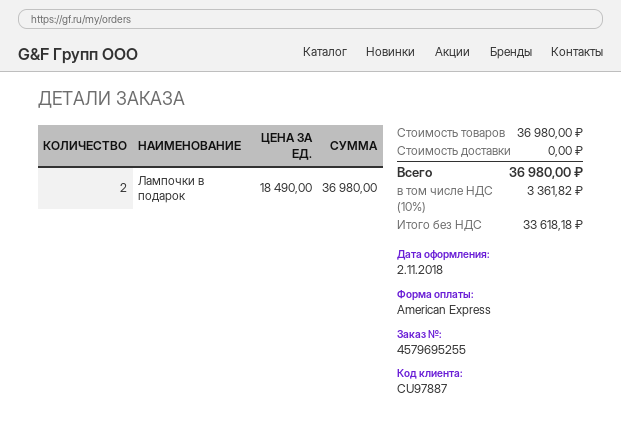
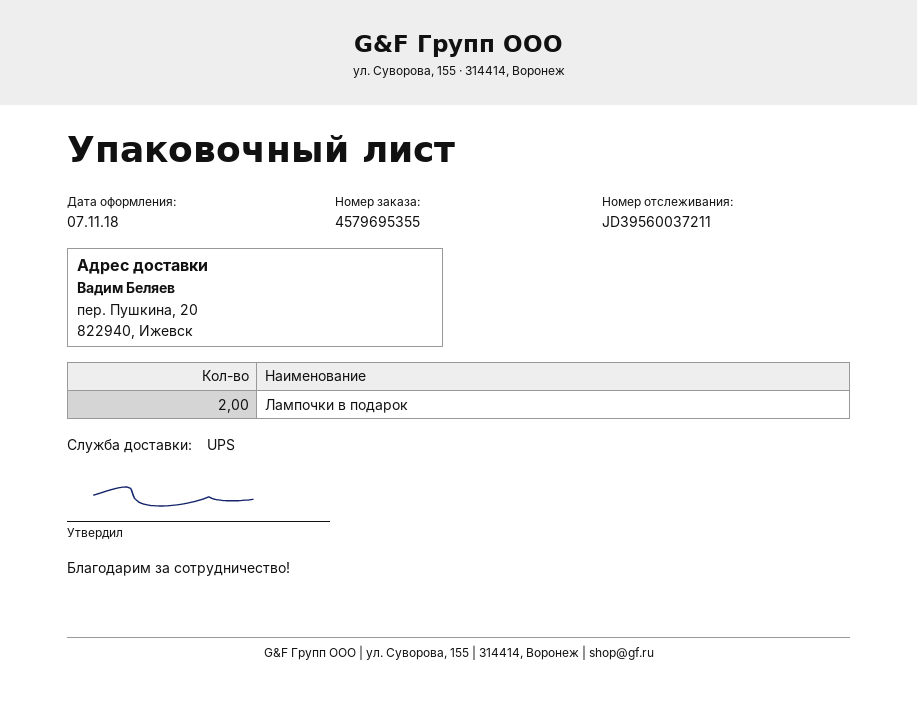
order number: 4579695255 -> 4579695355
order date: 2018-11-02 -> 2018-11-07

